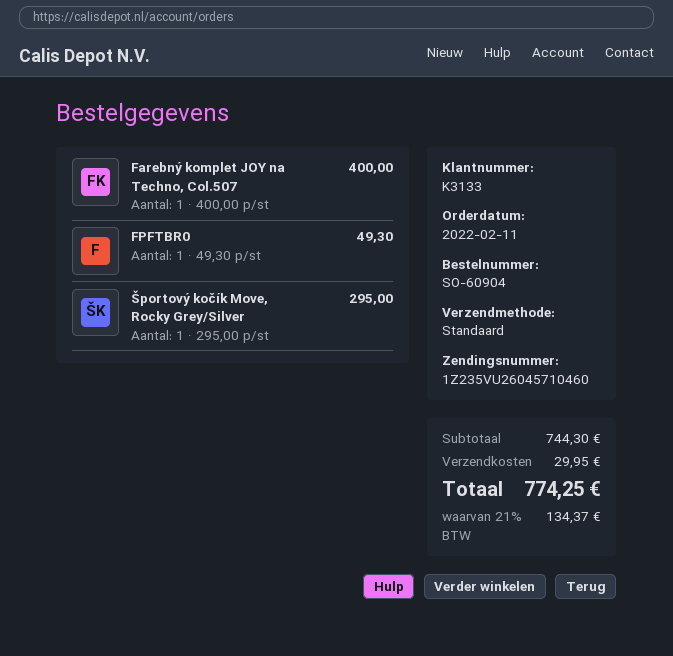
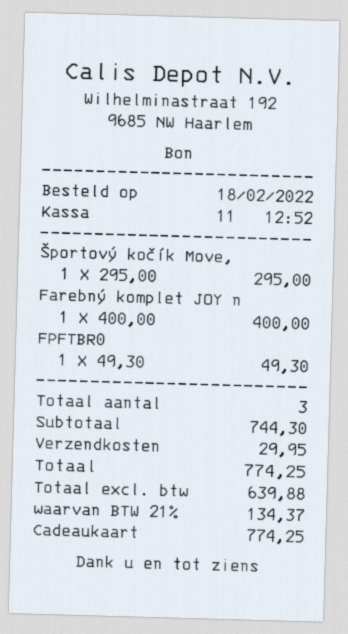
order date: 2022-02-11 -> 2022-02-18

